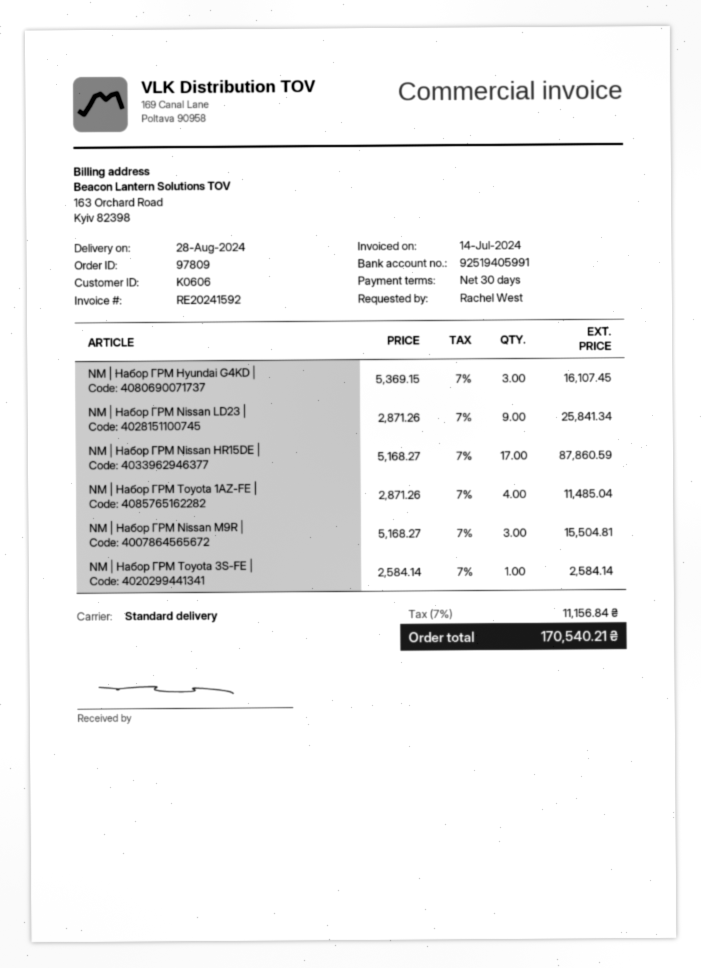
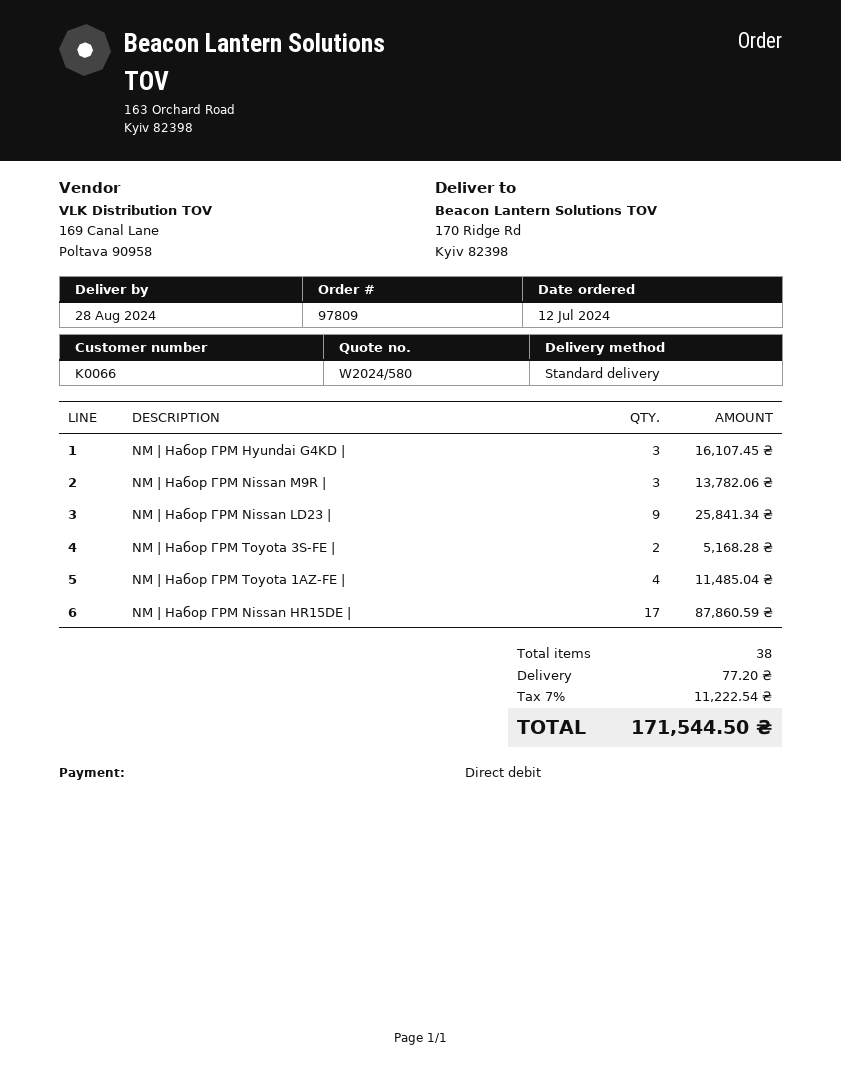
customer number: K0606 -> K0066
NM | Набор ГРМ Nissan M9R |: 3 for 15504.81 -> 3 for 13782.06
NM | Набор ГРМ Toyota 3S-FE |: 1 for 2584.14 -> 2 for 5168.28
shipping: none -> 77.20
tax: 7% = 11156.84 -> 7% = 11222.54
total: 170540.21 -> 171544.50

